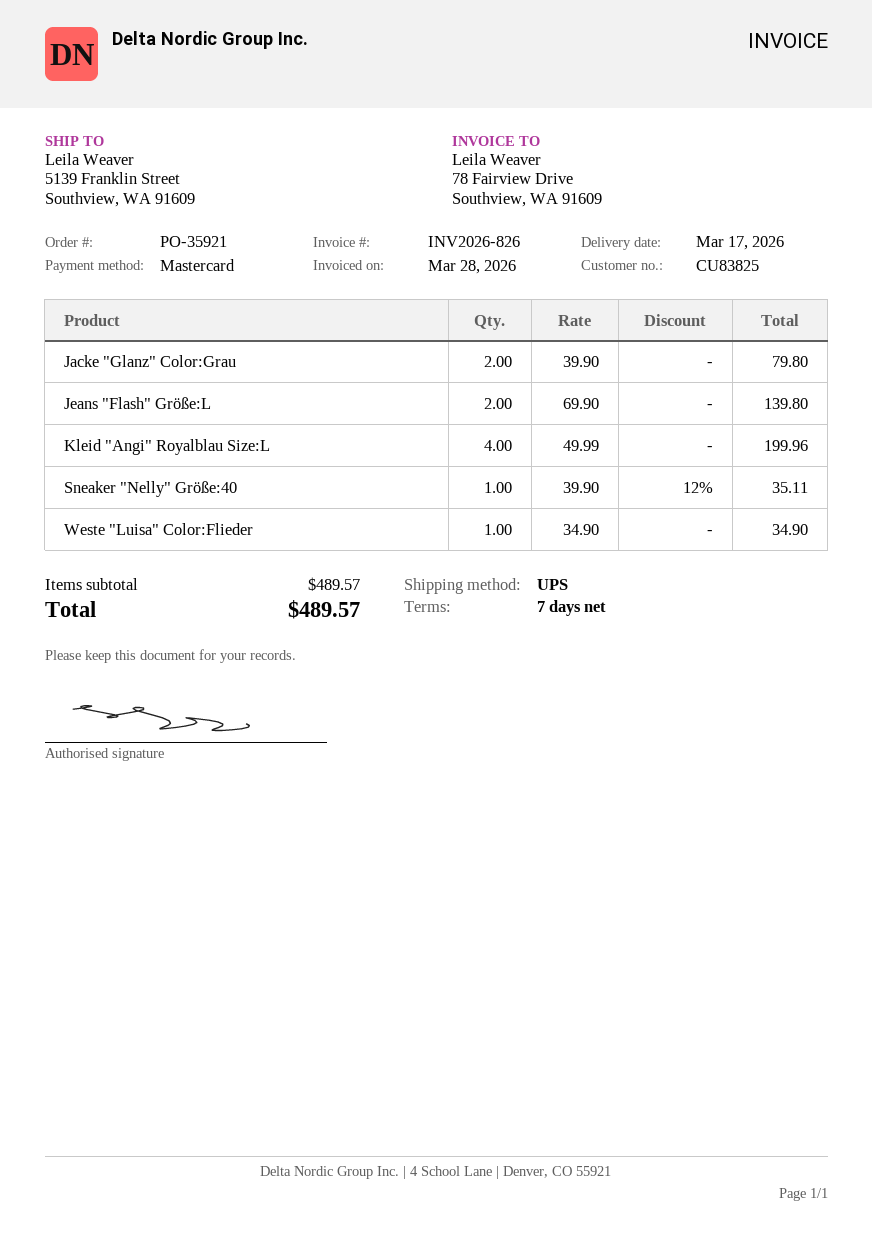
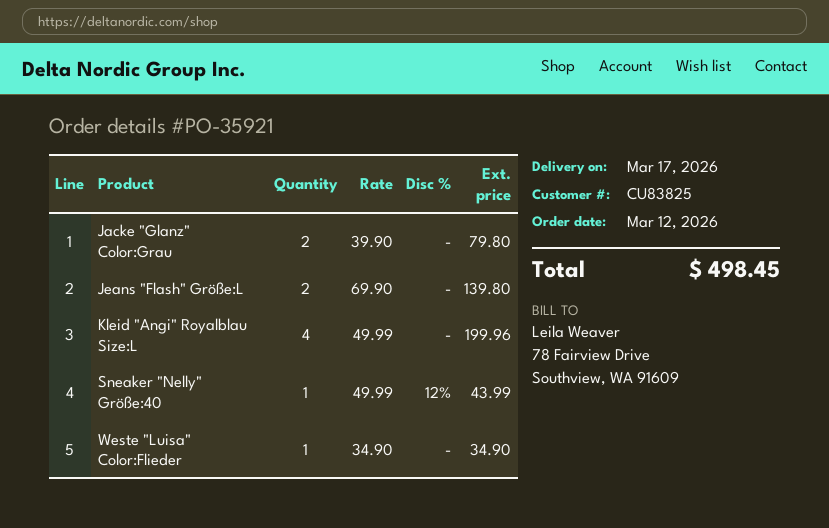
Sneaker "Nelly" Größe:40: 1 x 39.90 - 12% = 35.11 -> 1 x 49.99 - 12% = 43.99
total: 489.57 -> 498.45

